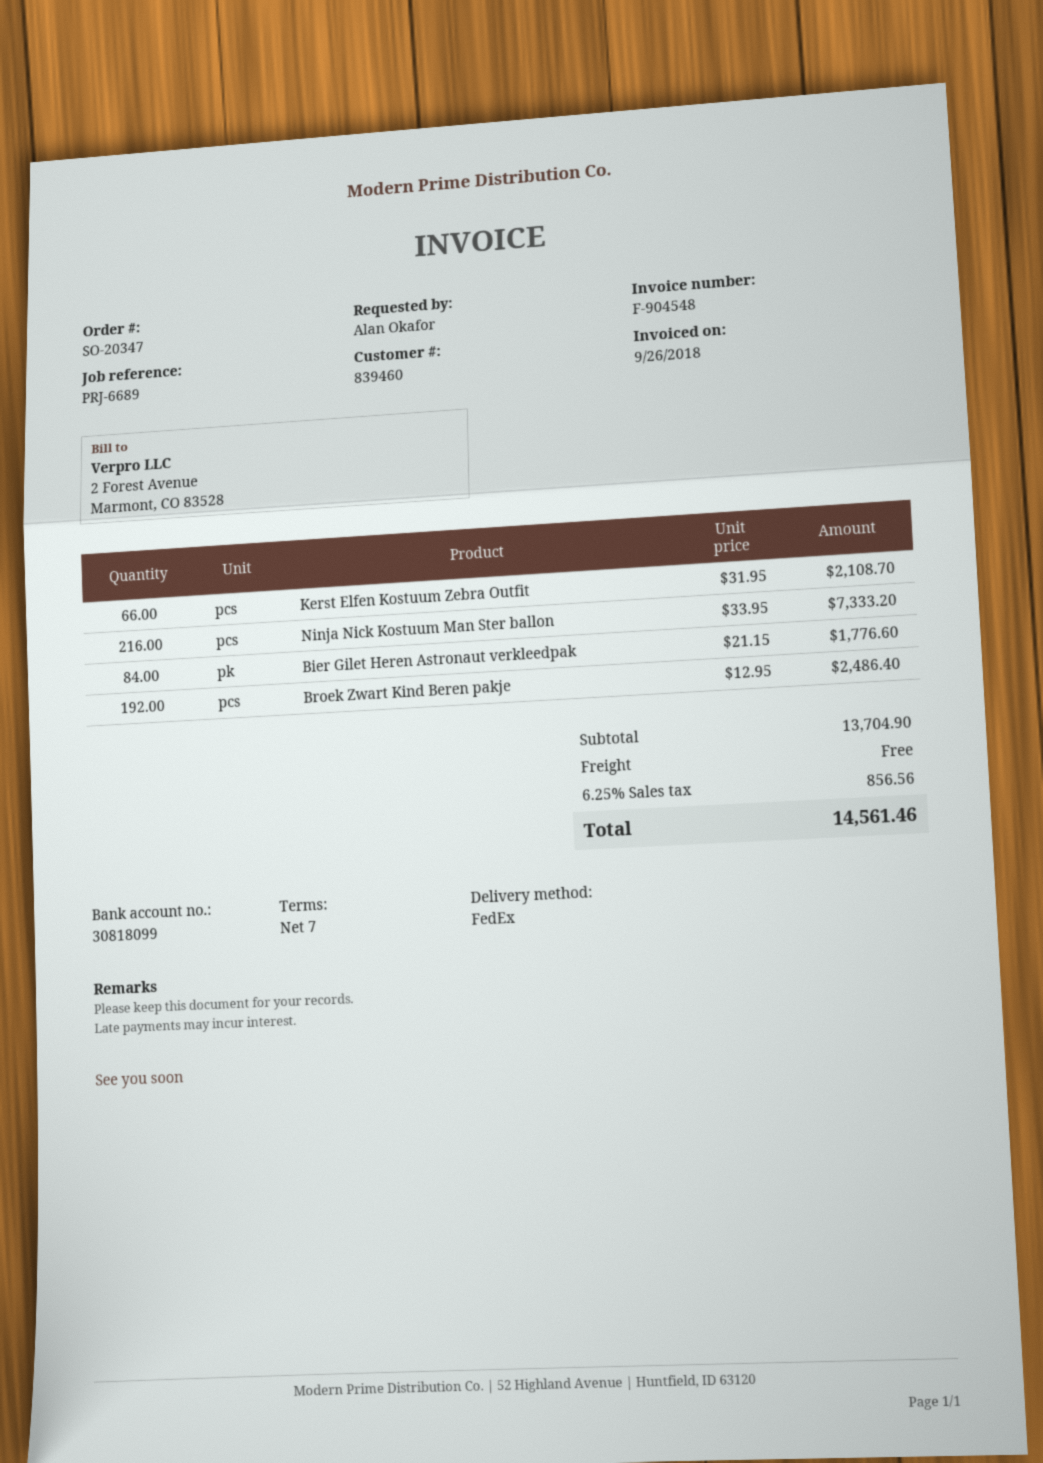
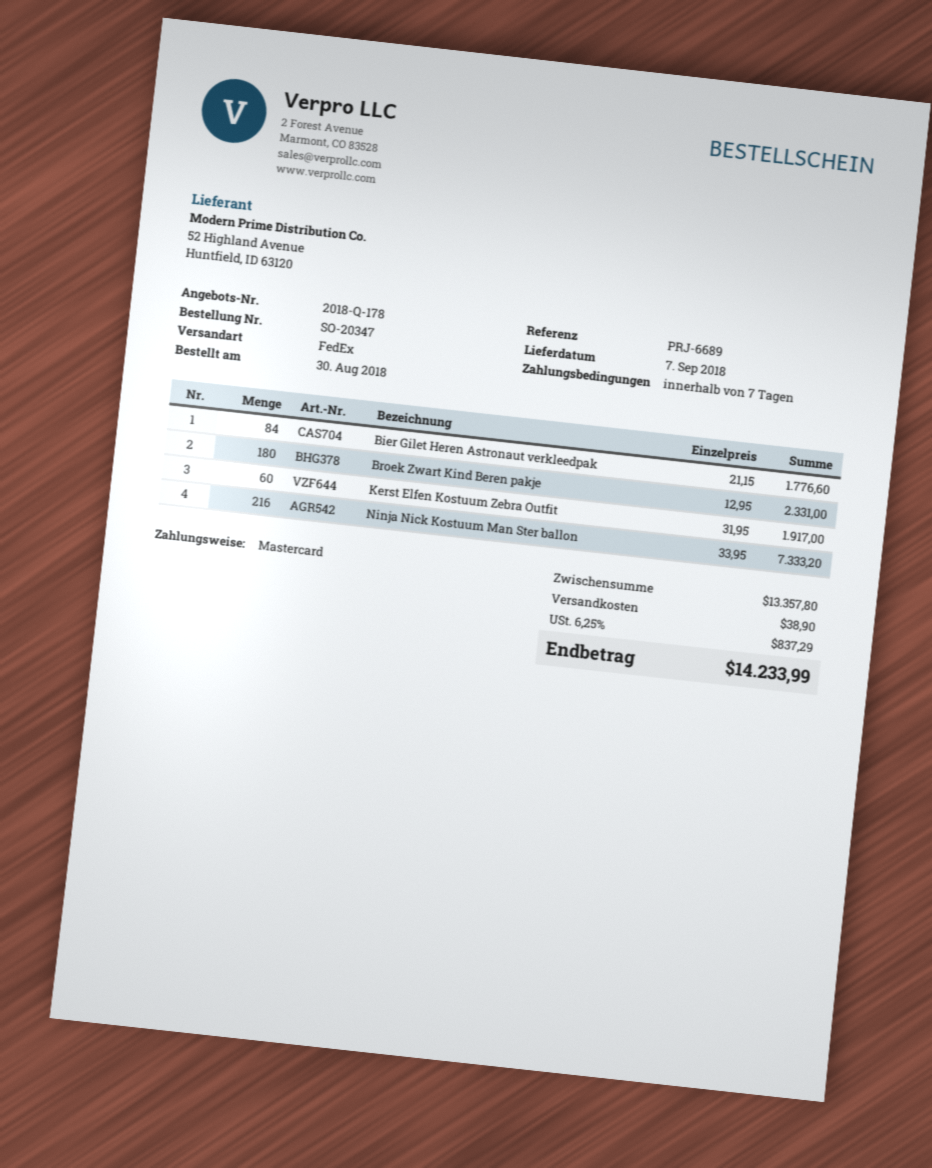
Kerst Elfen Kostuum Zebra Outfit: 66 x 31.95 = 2108.70 -> 60 x 31.95 = 1917.00
Broek Zwart Kind Beren pakje: 192 x 12.95 = 2486.40 -> 180 x 12.95 = 2331.00
subtotal: 13704.90 -> 13357.80
shipping: 0.00 -> 38.90
tax: 6.25% = 856.56 -> 6.25% = 837.29
total: 14561.46 -> 14233.99

